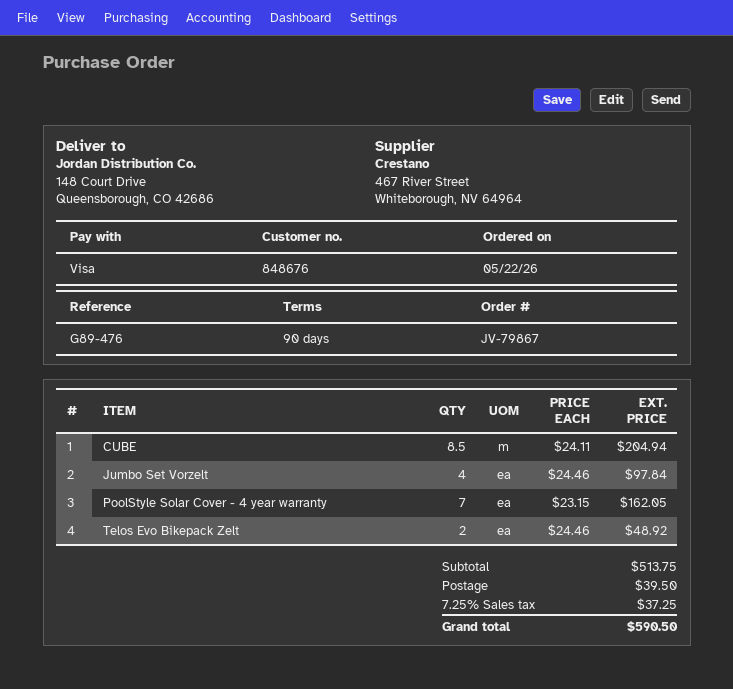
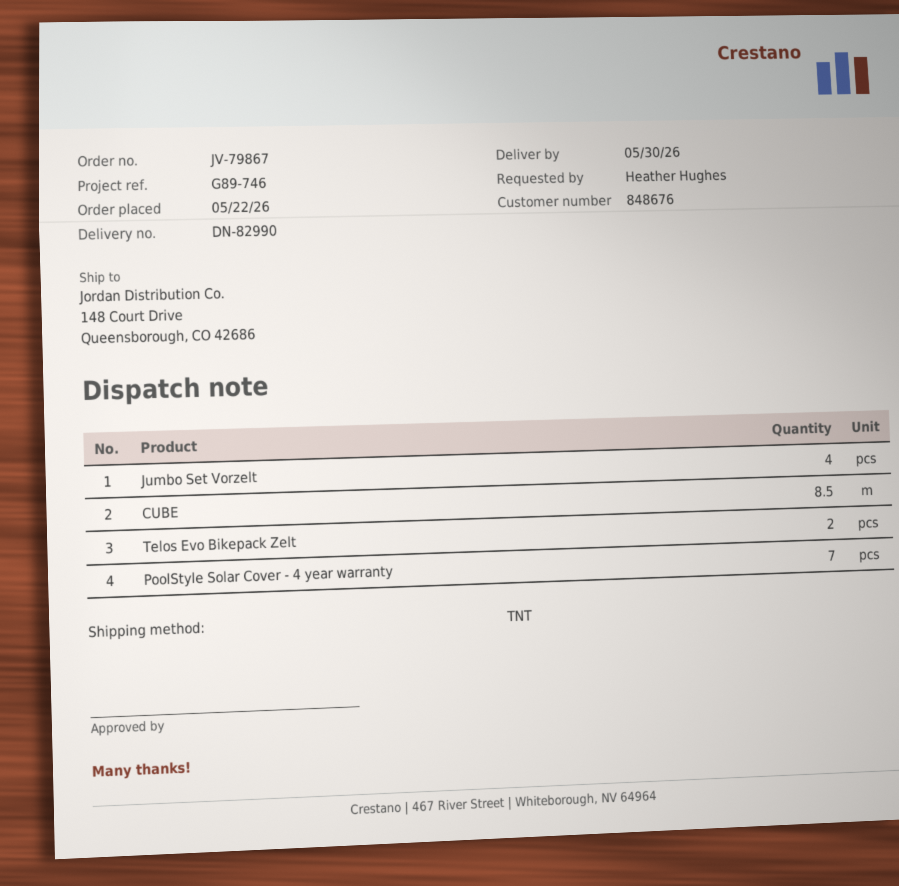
reference: G89-476 -> G89-746

